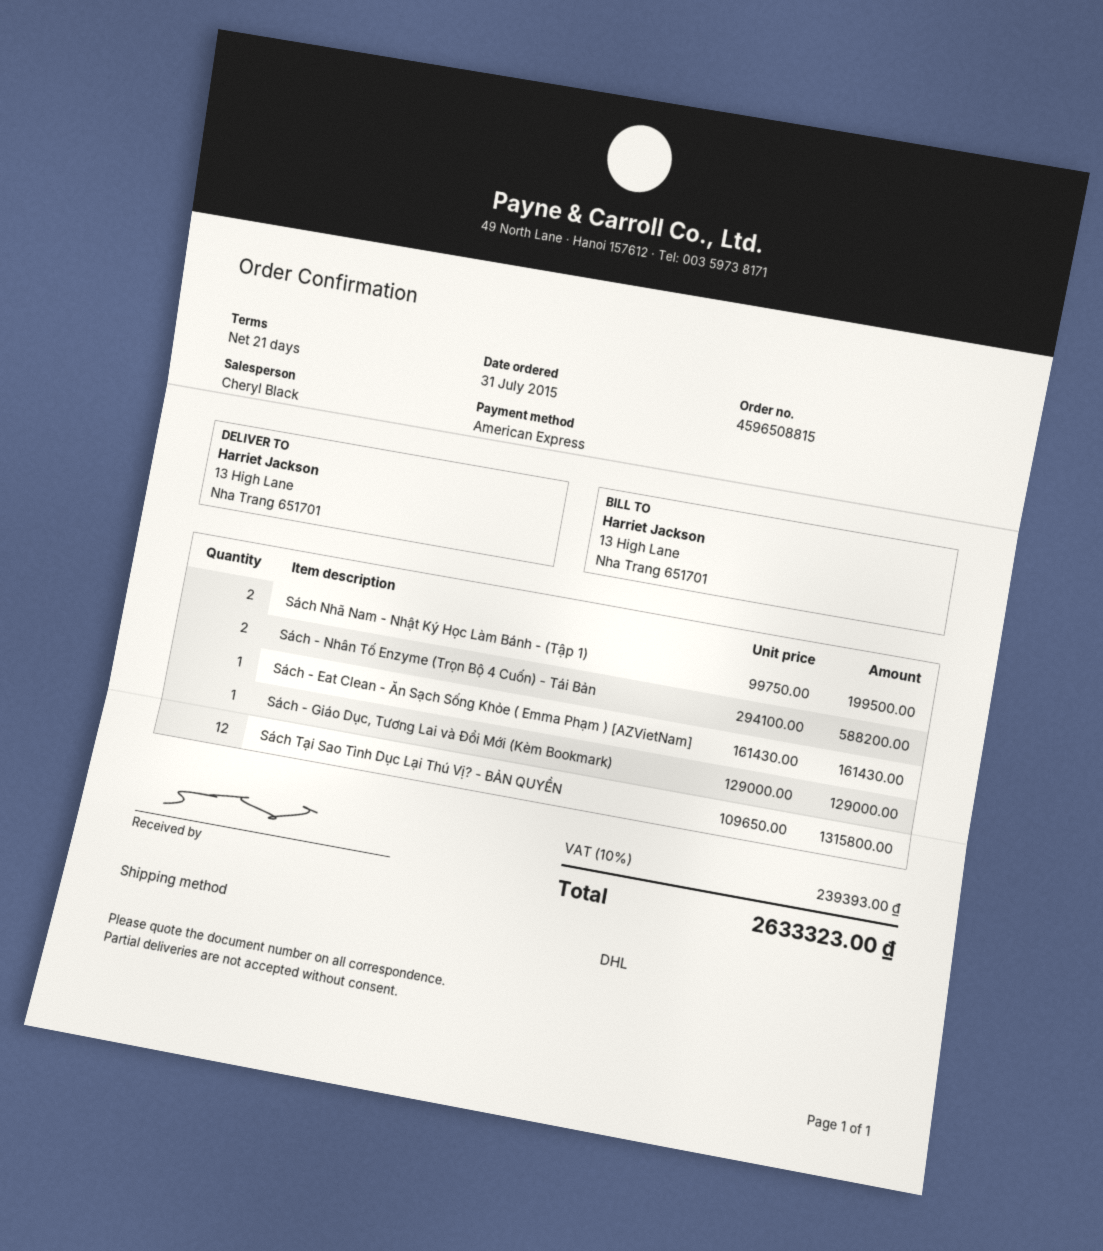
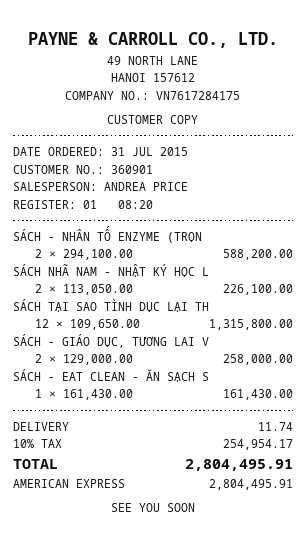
sales rep: Cheryl Black -> ANDREA PRICE
Sách Nhã Nam - Nhật Ký Học Làm Bánh - (Tập 1): 2 x 99750.00 = 199500.00 -> 2 x 113050.00 = 226100.00
Sách - Giáo Dục, Tương Lai và Đổi Mới (Kèm Bookmark): 1 x 129000.00 = 129000.00 -> 2 x 129000.00 = 258000.00
shipping: none -> 11.74
tax: 10% = 239393.00 -> 10% = 254954.17
total: 2633323.00 -> 2804495.91

